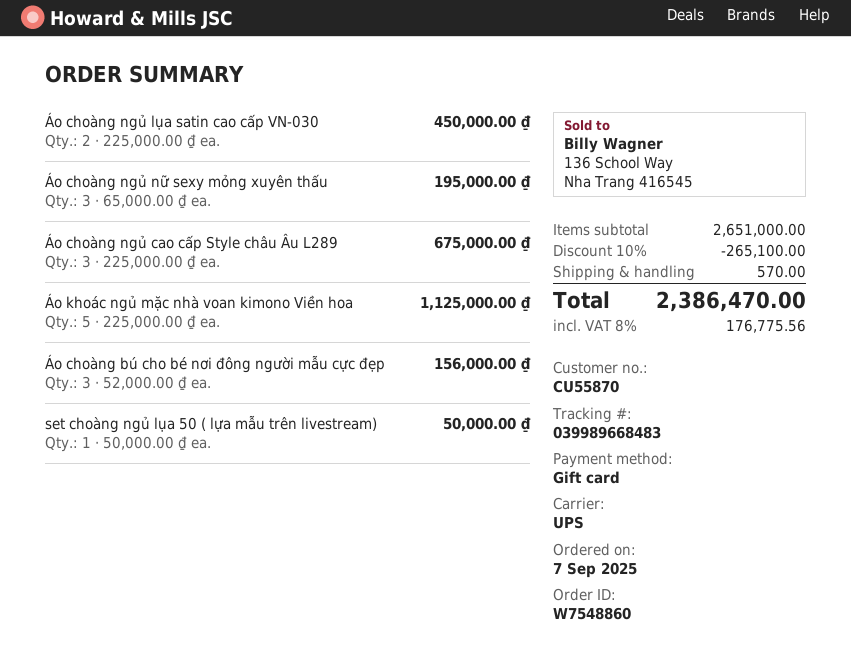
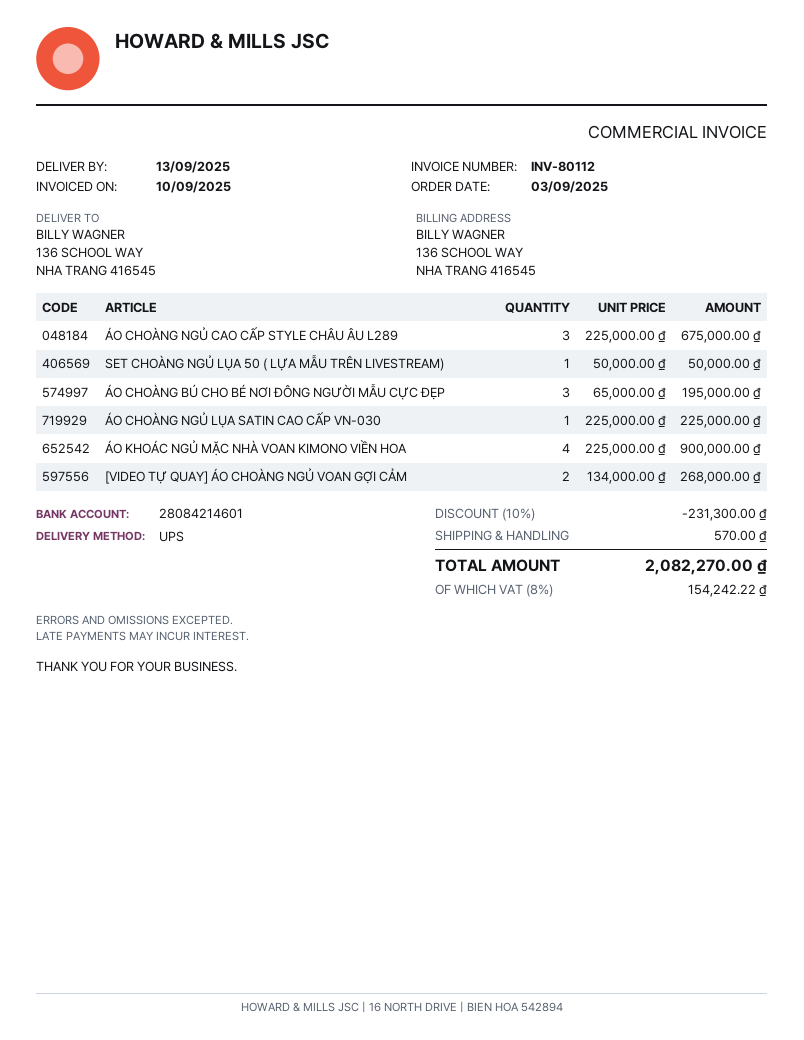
order date: 2025-09-07 -> 2025-09-03
Áo choàng ngủ lụa satin cao cấp VN-030: 2 x 225000.00 = 450000.00 -> 1 x 225000.00 = 225000.00
Áo choàng ngủ nữ sexy mỏng xuyên thấu: 3 x 65000.00 = 195000.00 -> none
Áo khoác ngủ mặc nhà voan kimono Viền hoa: 5 x 225000.00 = 1125000.00 -> 4 x 225000.00 = 900000.00
Áo choàng bú cho bé nơi đông người mẫu cực đẹp: 3 x 52000.00 = 156000.00 -> 3 x 65000.00 = 195000.00
[VIDEO TỰ QUAY] ÁO CHOÀNG NGỦ VOAN GỢI CẢM: none -> 2 x 134000.00 = 268000.00
discount: 10% = 265100.00 -> 10% = 231300.00
tax: 8% = 176775.56 -> 8% = 154242.22
total: 2386470.00 -> 2082270.00

